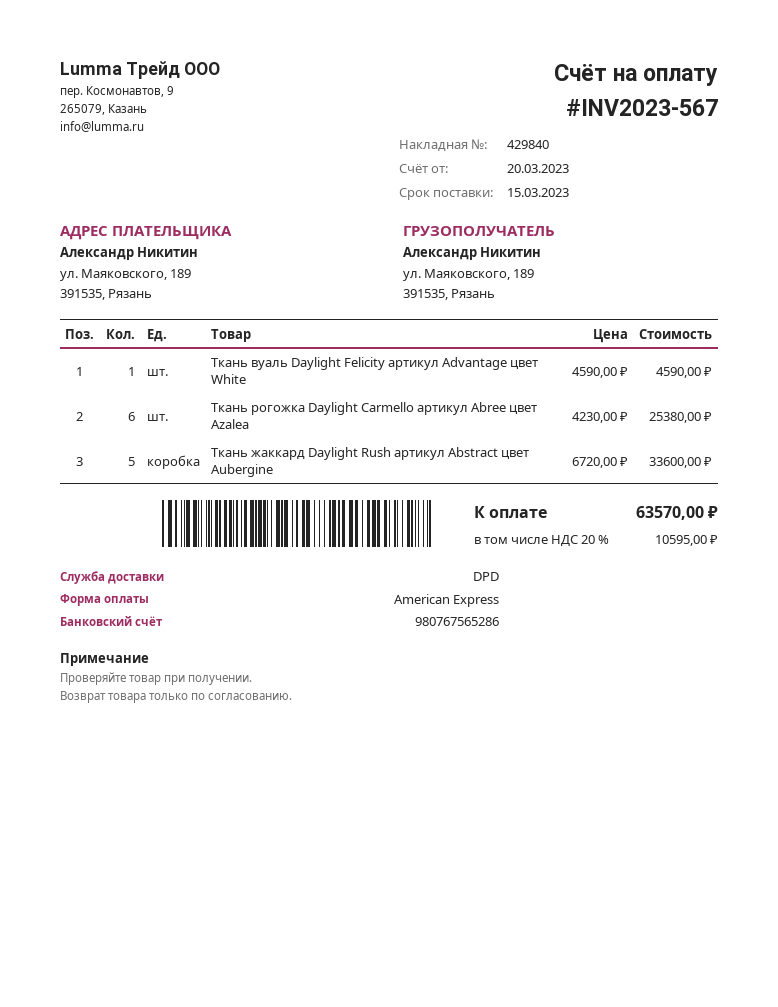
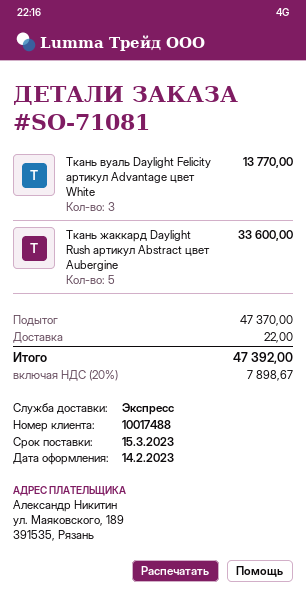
shipping method: DPD -> express
Ткань вуаль Daylight Felicity артикул Advantage цвет White: 1 for 4590.00 -> 3 for 13770.00
Ткань рогожка Daylight Carmello артикул Abree цвет Azalea: 6 for 25380.00 -> none
shipping: none -> 22.00
tax: 20% = 10595.00 -> 20% = 7898.67
total: 63570.00 -> 47392.00

